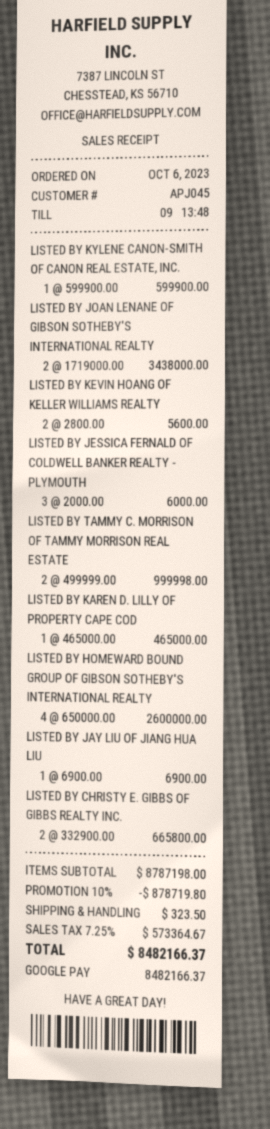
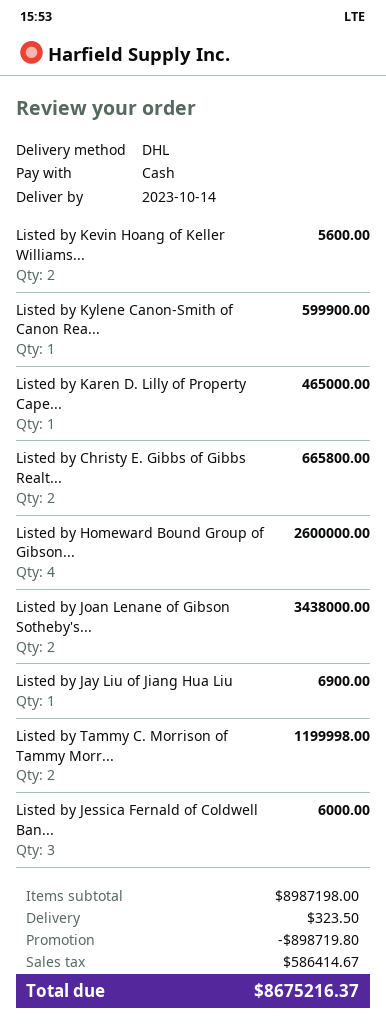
payment method: Google Pay -> cash
LISTED BY TAMMY C. MORRISON OF TAMMY MORRISON REAL ESTATE: 2 for 999998.00 -> 2 for 1199998.00
subtotal: 8787198.00 -> 8987198.00
discount: 878719.80 -> 898719.80
tax: 573364.67 -> 586414.67
total: 8482166.37 -> 8675216.37

